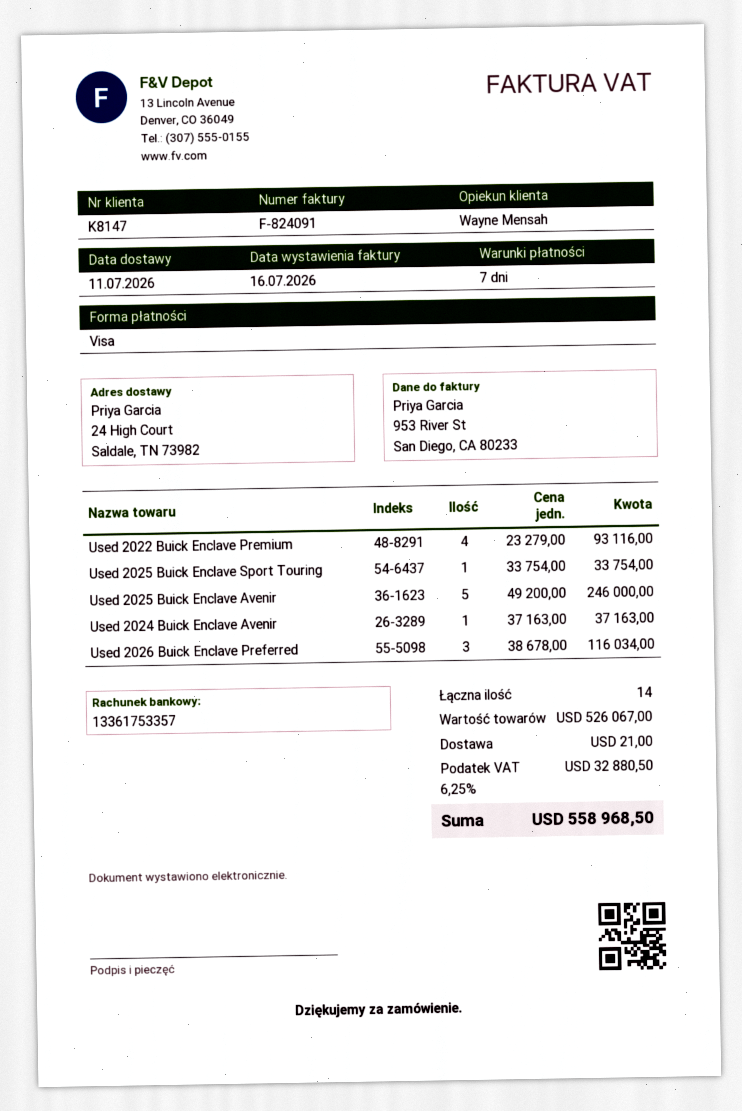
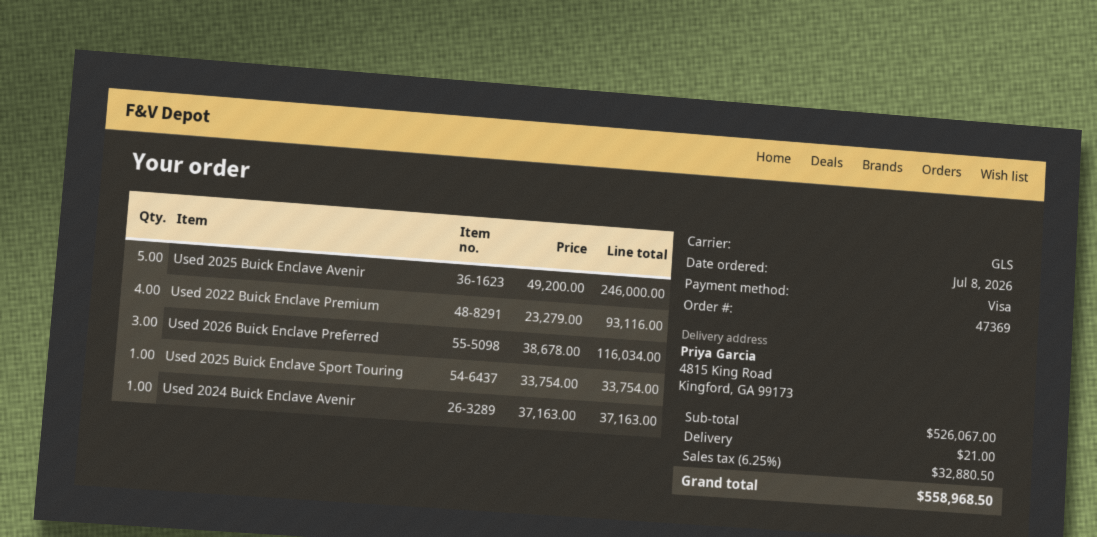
ship to: 24 High Court, Saldale, TN 73982 -> 4815 King Road, Kingford, GA 99173

